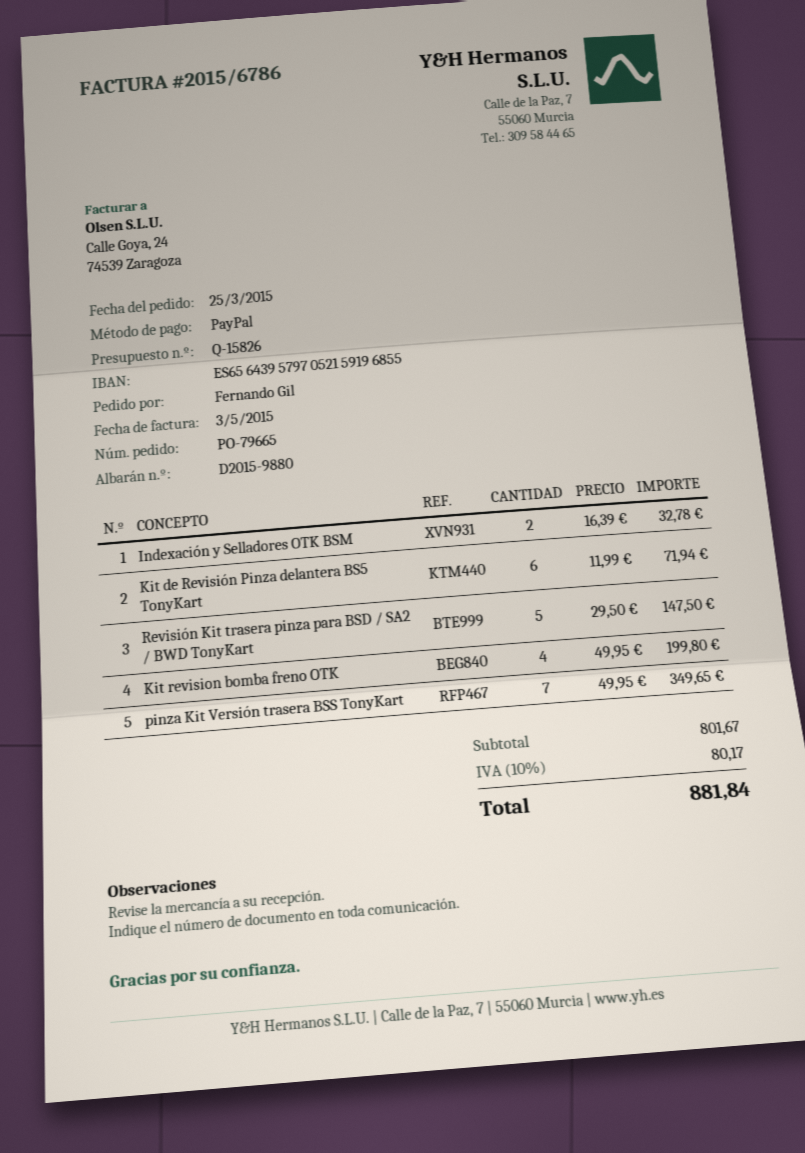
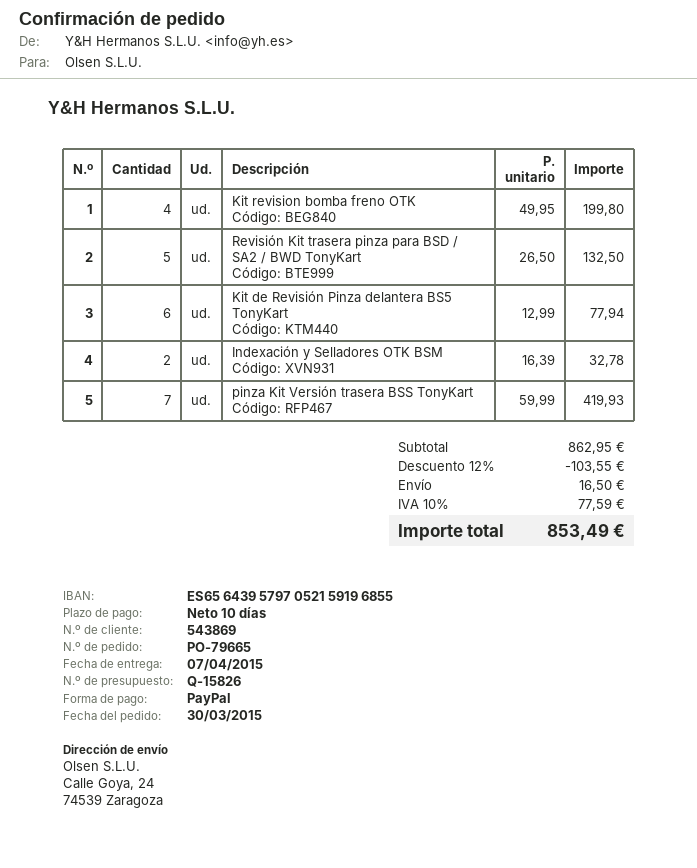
order date: 2015-03-25 -> 2015-03-30
Kit de Revisión Pinza delantera BS5 TonyKart: 6 x 11.99 = 71.94 -> 6 x 12.99 = 77.94
Revisión Kit trasera pinza para BSD / SA2 / BWD TonyKart: 5 x 29.50 = 147.50 -> 5 x 26.50 = 132.50
pinza Kit Versión trasera BSS TonyKart: 7 x 49.95 = 349.65 -> 7 x 59.99 = 419.93
subtotal: 801.67 -> 862.95
discount: none -> 12% = 103.55
shipping: none -> 16.50
tax: 10% = 80.17 -> 10% = 77.59
total: 881.84 -> 853.49

